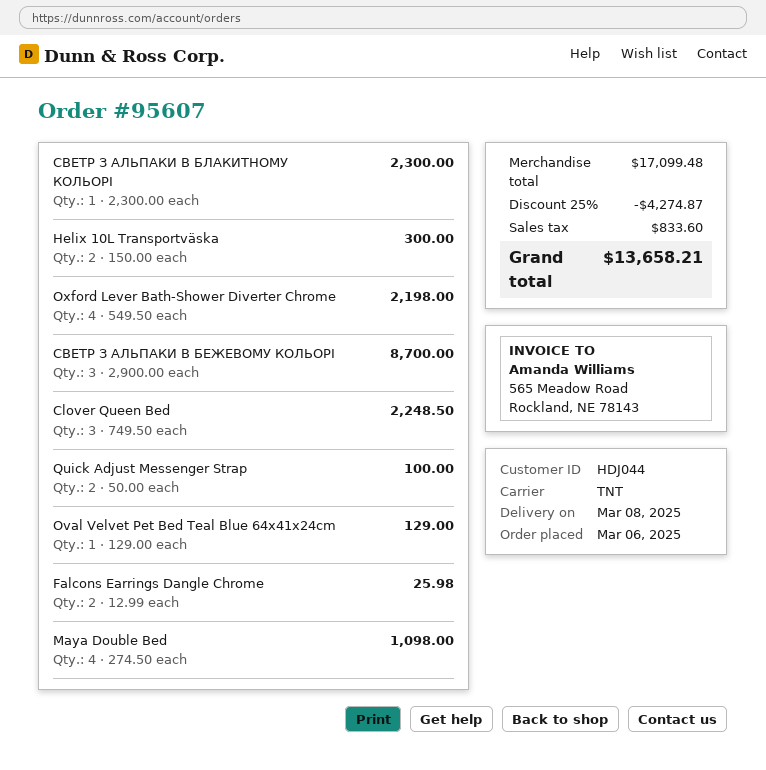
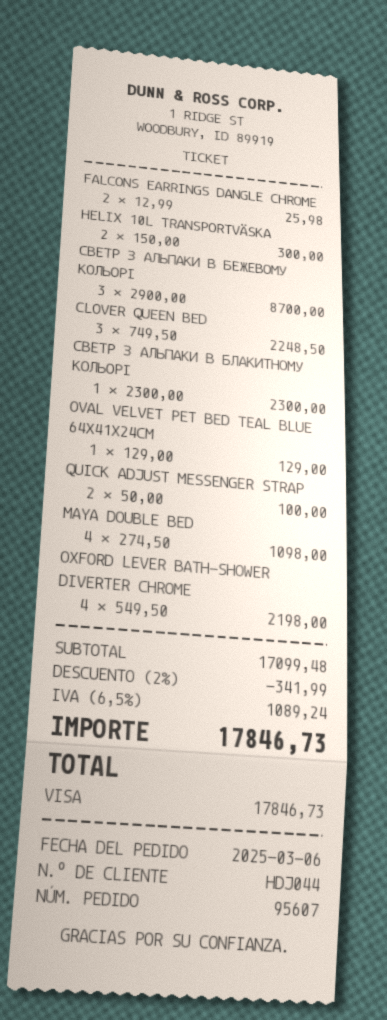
discount: 25% = 4274.87 -> 2% = 341.99
tax: 833.60 -> 1089.24
total: 13658.21 -> 17846.73

